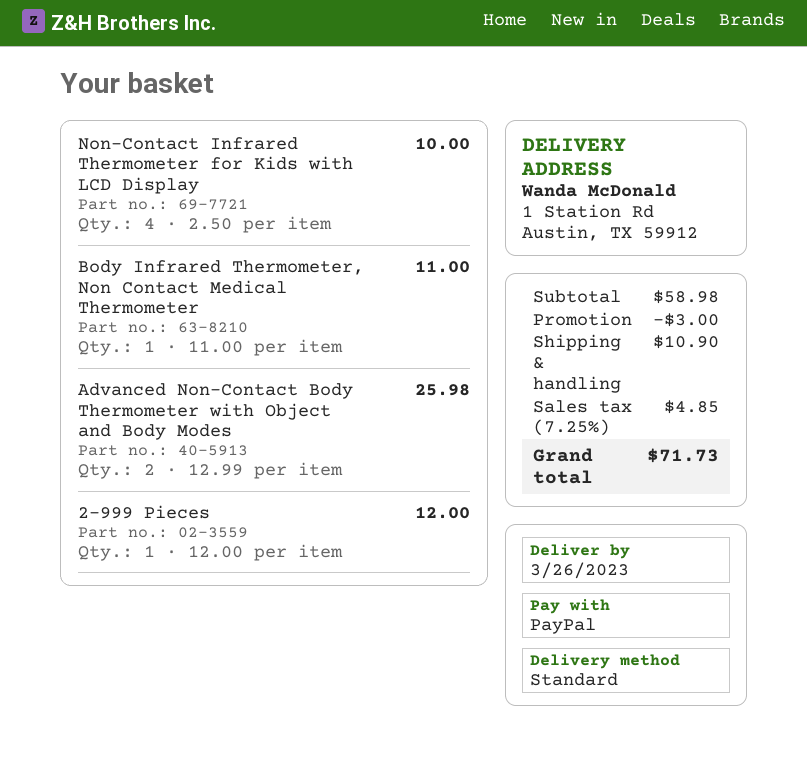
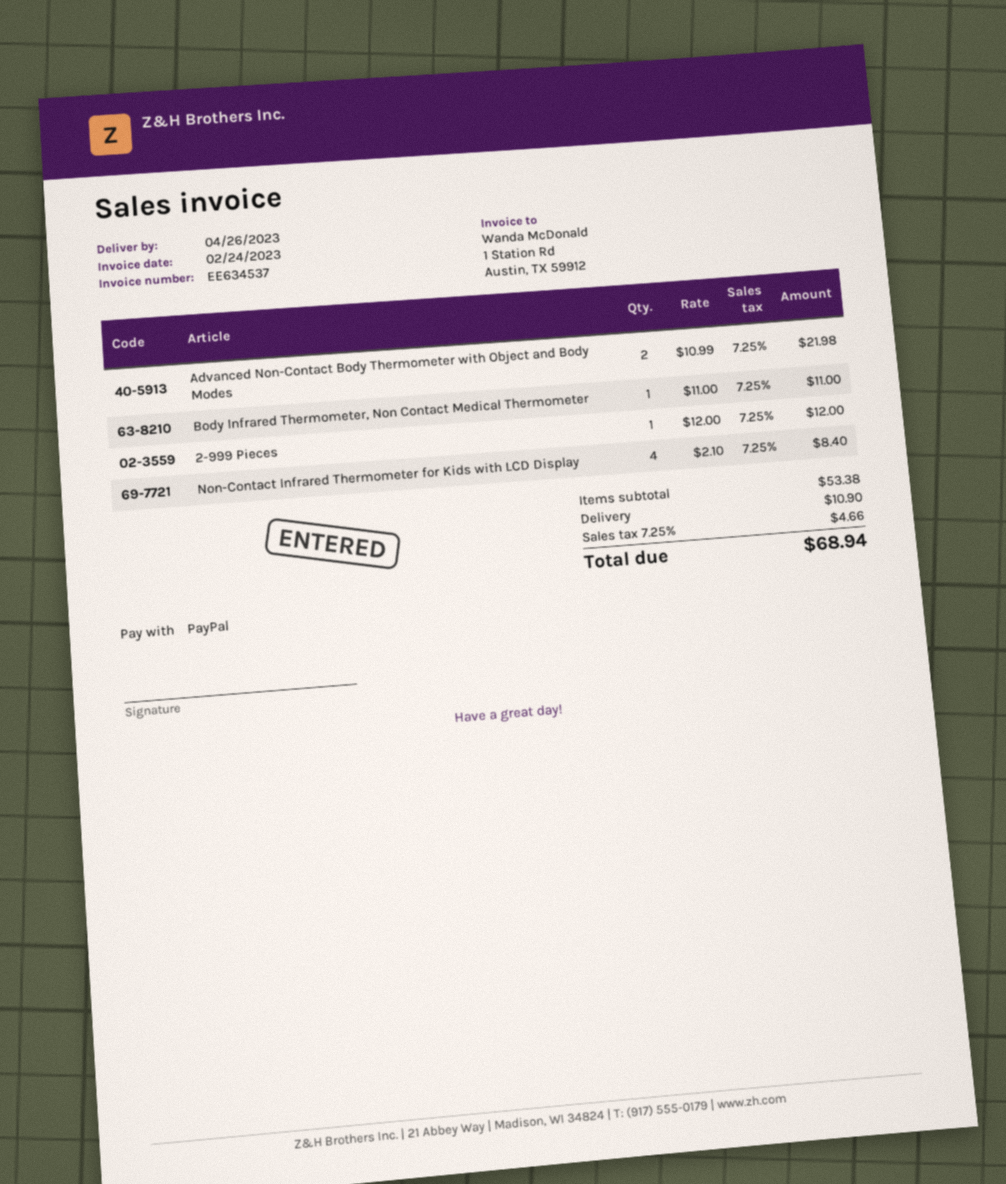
delivery date: 2023-03-26 -> 2023-04-26
Non-Contact Infrared Thermometer for Kids with LCD Display: 4 x 2.50 = 10.00 -> 4 x 2.10 = 8.40
Advanced Non-Contact Body Thermometer with Object and Body Modes: 2 x 12.99 = 25.98 -> 2 x 10.99 = 21.98
subtotal: 58.98 -> 53.38
discount: 3.00 -> none
tax: 7.25% = 4.85 -> 7.25% = 4.66
total: 71.73 -> 68.94

